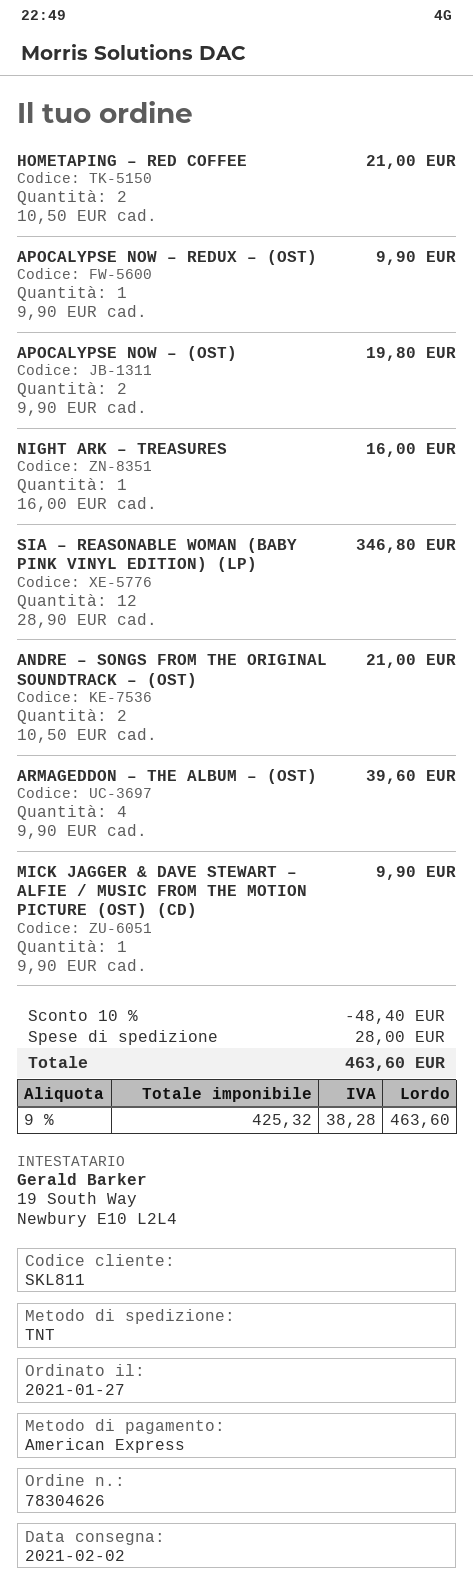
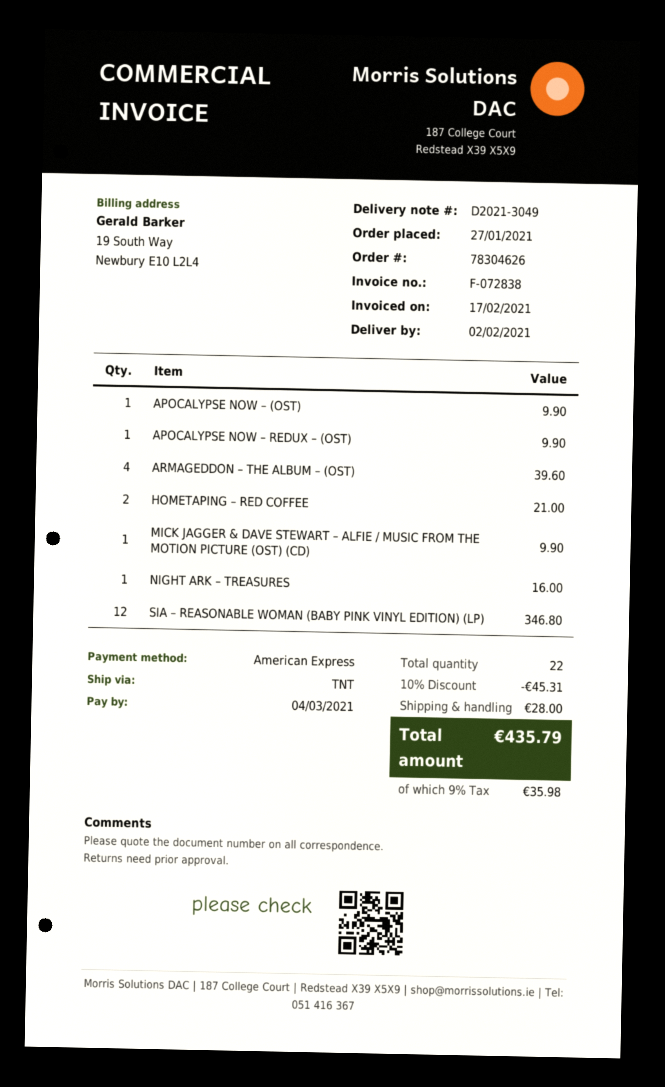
APOCALYPSE NOW – (OST): 2 for 19.80 -> 1 for 9.90
ANDRE – SONGS FROM THE ORIGINAL SOUNDTRACK – (OST): 2 for 21.00 -> none
discount: 10% = 48.40 -> 10% = 45.31
tax: 9% = 38.28 -> 9% = 35.98
total: 463.60 -> 435.79

